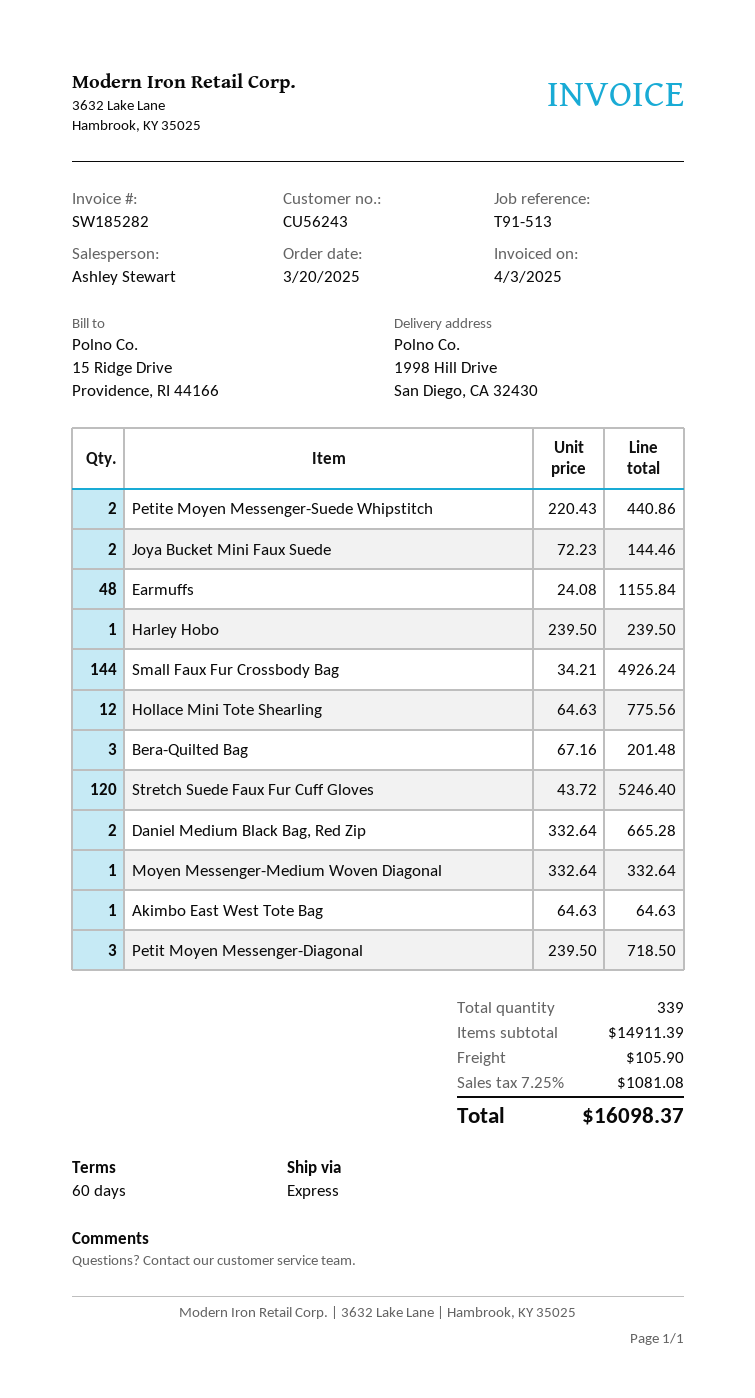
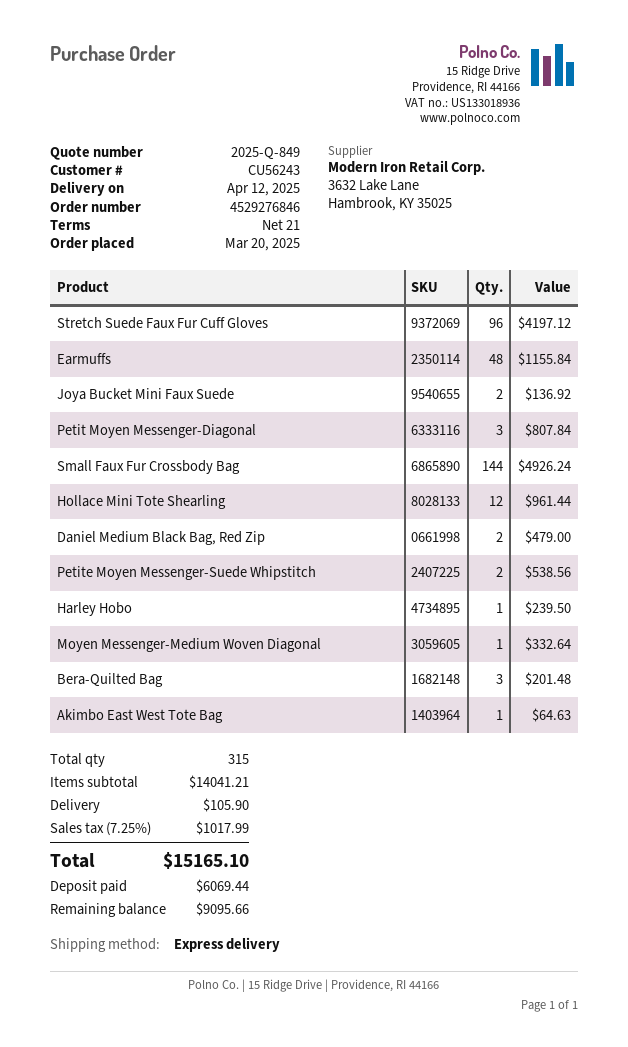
payment terms: 60 days -> 21 days
Petite Moyen Messenger-Suede Whipstitch: 2 for 440.86 -> 2 for 538.56
Joya Bucket Mini Faux Suede: 2 for 144.46 -> 2 for 136.92
Hollace Mini Tote Shearling: 12 for 775.56 -> 12 for 961.44
Stretch Suede Faux Fur Cuff Gloves: 120 for 5246.40 -> 96 for 4197.12
Daniel Medium Black Bag, Red Zip: 2 for 665.28 -> 2 for 479.00
Petit Moyen Messenger-Diagonal: 3 for 718.50 -> 3 for 807.84
total quantity: 339 -> 315
subtotal: 14911.39 -> 14041.21
tax: 7.25% = 1081.08 -> 7.25% = 1017.99
total: 16098.37 -> 15165.10

